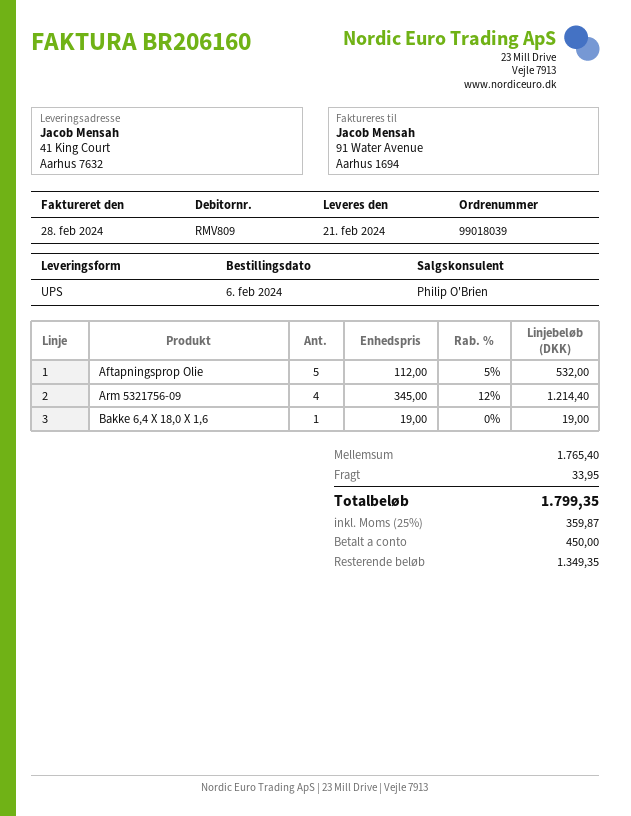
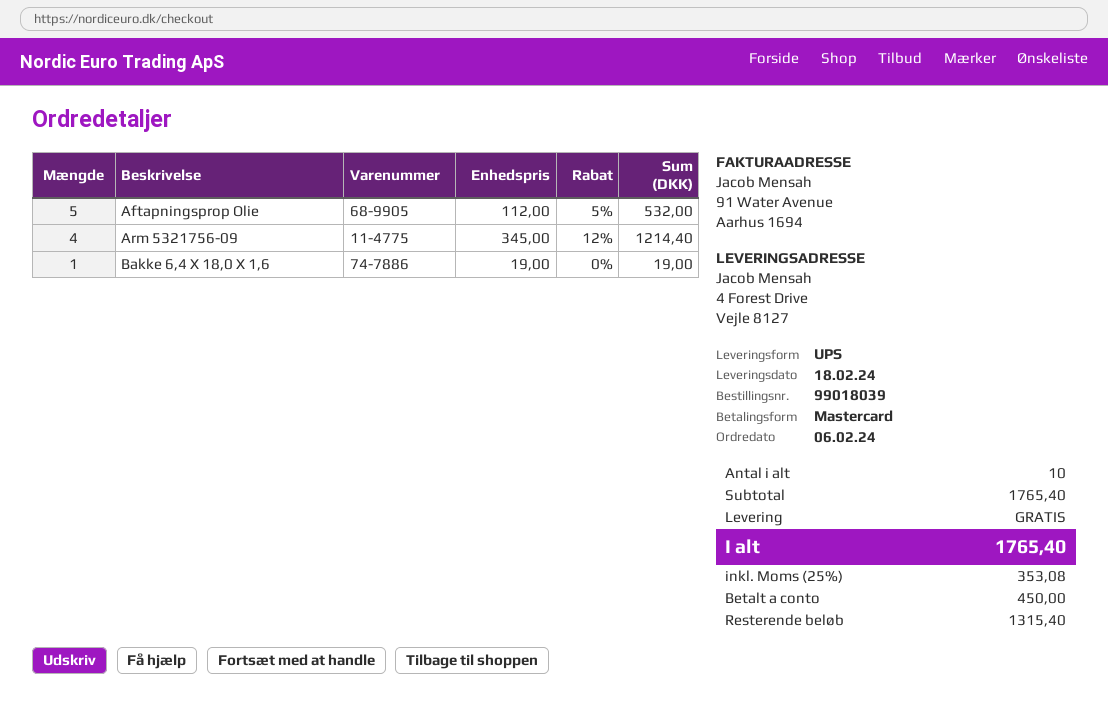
delivery date: 2024-02-21 -> 2024-02-18
ship to: 41 King Court, Aarhus 7632 -> 4 Forest Drive, Vejle 8127
shipping: 33.95 -> 0.00
tax: 25% = 359.87 -> 25% = 353.08
total: 1799.35 -> 1765.40
balance: 1349.35 -> 1315.40

